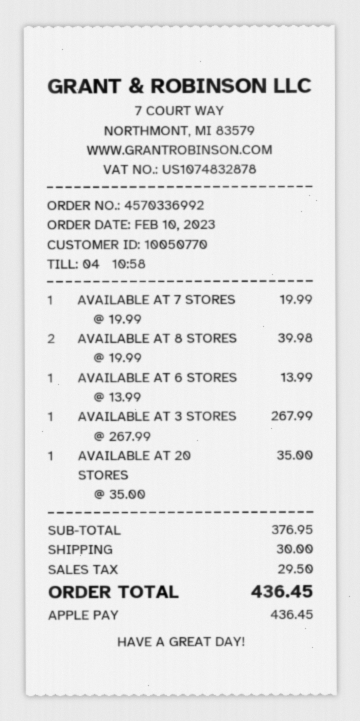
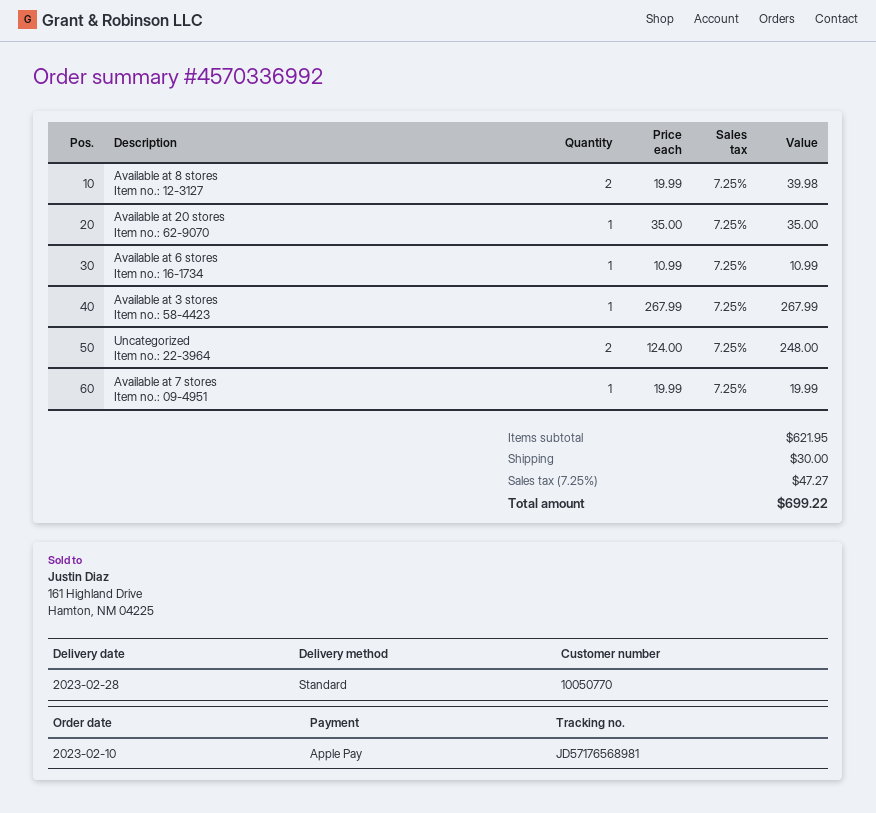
AVAILABLE AT 6 STORES: 1 x 13.99 = 13.99 -> 1 x 10.99 = 10.99
Uncategorized: none -> 2 x 124.00 = 248.00
subtotal: 376.95 -> 621.95
tax: 29.50 -> 47.27
total: 436.45 -> 699.22

